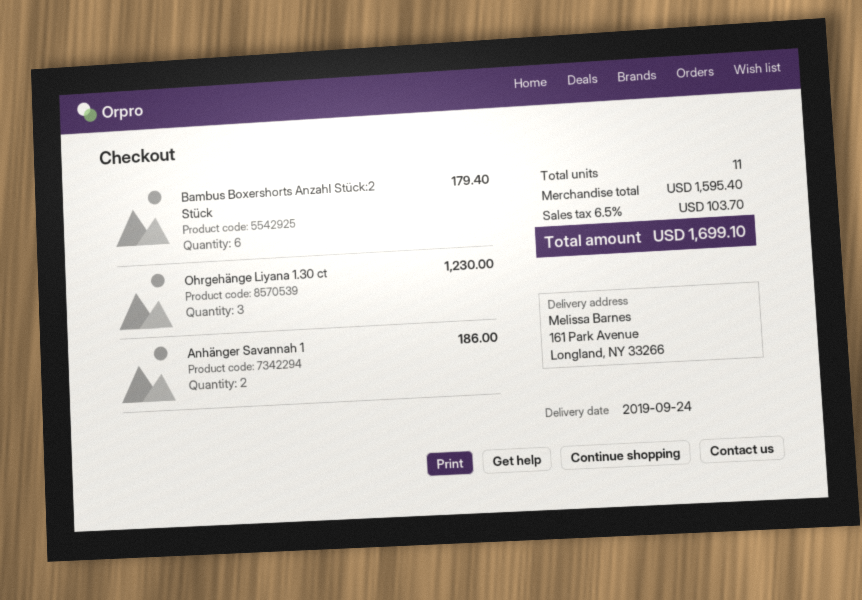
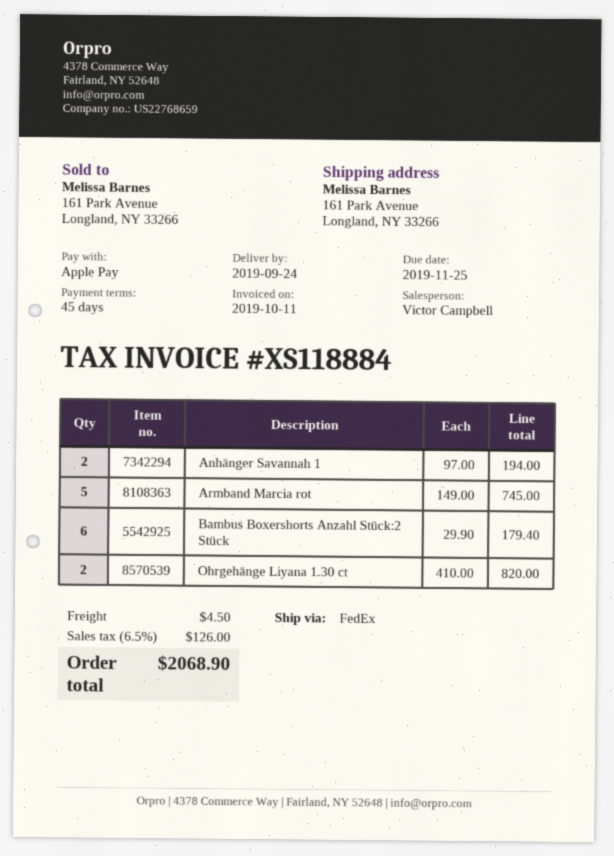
Ohrgehänge Liyana 1.30 ct: 3 for 1230.00 -> 2 for 820.00
Anhänger Savannah 1: 2 for 186.00 -> 2 for 194.00
Armband Marcia rot: none -> 5 for 745.00
shipping: none -> 4.50
tax: 6.5% = 103.70 -> 6.5% = 126.00
total: 1699.10 -> 2068.90

